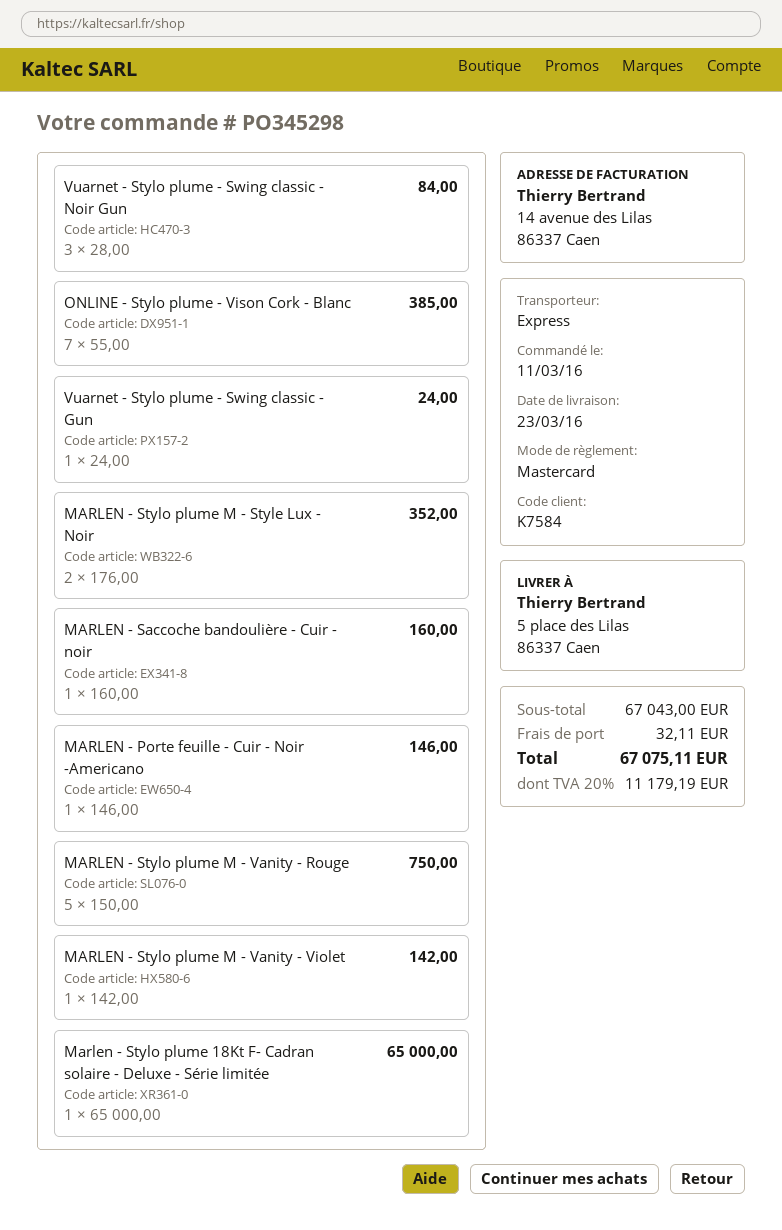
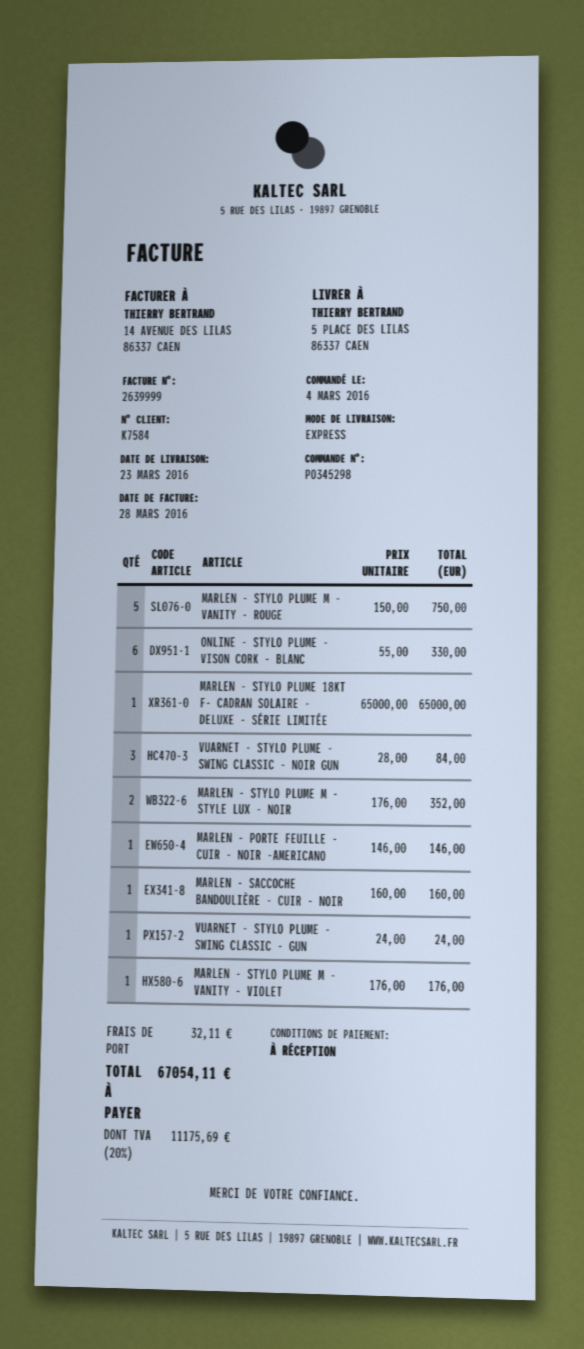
order date: 2016-03-11 -> 2016-03-04
ONLINE - Stylo plume - Vison Cork - Blanc: 7 x 55.00 = 385.00 -> 6 x 55.00 = 330.00
MARLEN - Stylo plume M - Vanity - Violet: 1 x 142.00 = 142.00 -> 1 x 176.00 = 176.00
tax: 20% = 11179.19 -> 20% = 11175.69
total: 67075.11 -> 67054.11

